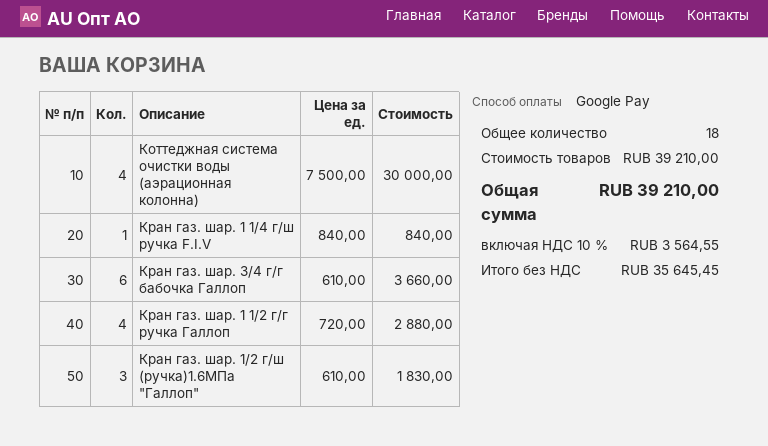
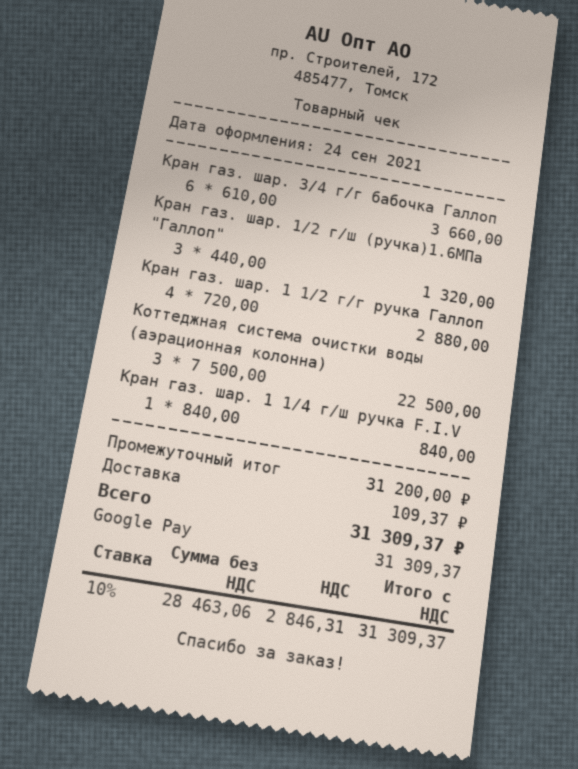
Коттеджная система очистки воды (аэрационная колонна): 4 x 7500.00 = 30000.00 -> 3 x 7500.00 = 22500.00
Кран газ. шар. 1/2 г/ш (ручка)1.6МПа "Галлоп": 3 x 610.00 = 1830.00 -> 3 x 440.00 = 1320.00
subtotal: 39210.00 -> 31200.00
shipping: none -> 109.37
net: 35645.45 -> 28463.06
tax: 10% = 3564.55 -> 10% = 2846.31
total: 39210.00 -> 31309.37

